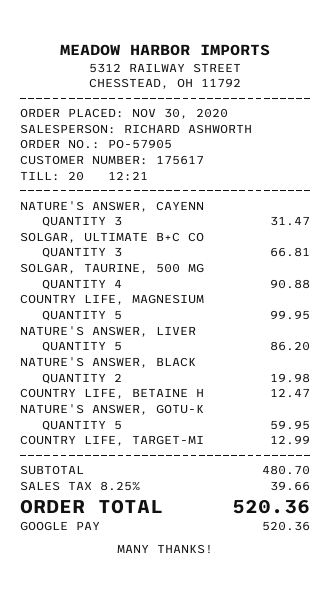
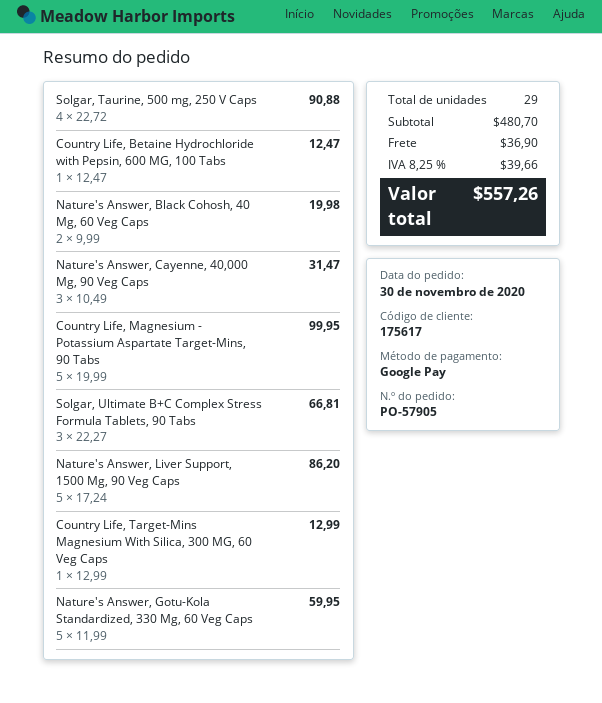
shipping: none -> 36.90
total: 520.36 -> 557.26

